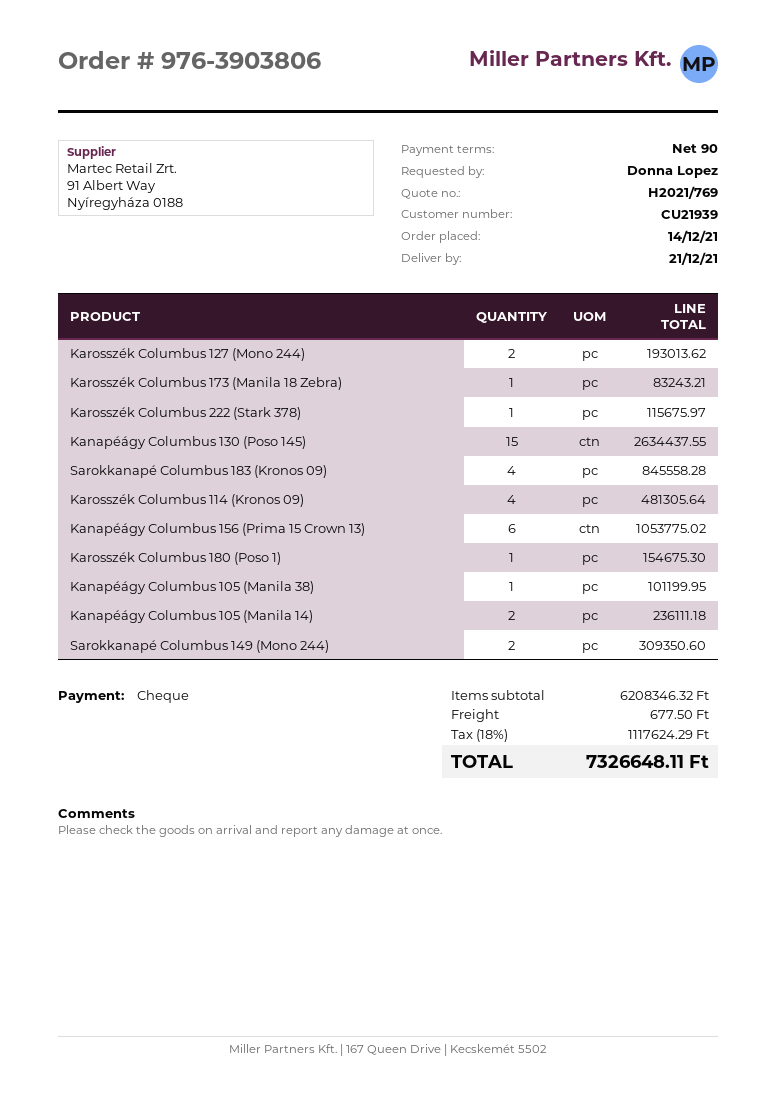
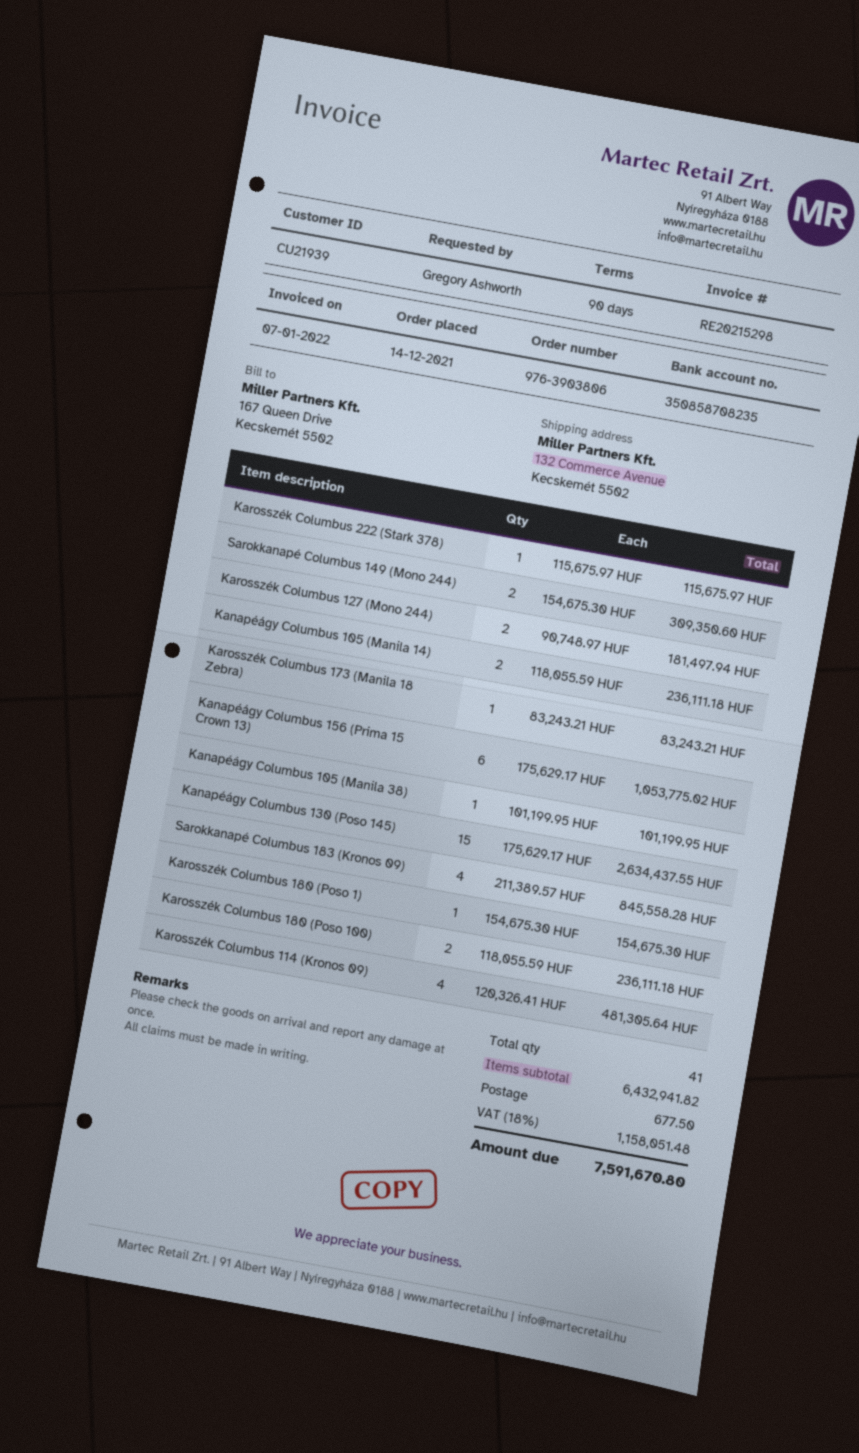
ordered by: Donna Lopez -> Gregory Ashworth
Karosszék Columbus 127 (Mono 244): 2 for 193013.62 -> 2 for 181497.94
Karosszék Columbus 180 (Poso 100): none -> 2 for 236111.18
subtotal: 6208346.32 -> 6432941.82
tax: 18% = 1117624.29 -> 18% = 1158051.48
total: 7326648.11 -> 7591670.80

